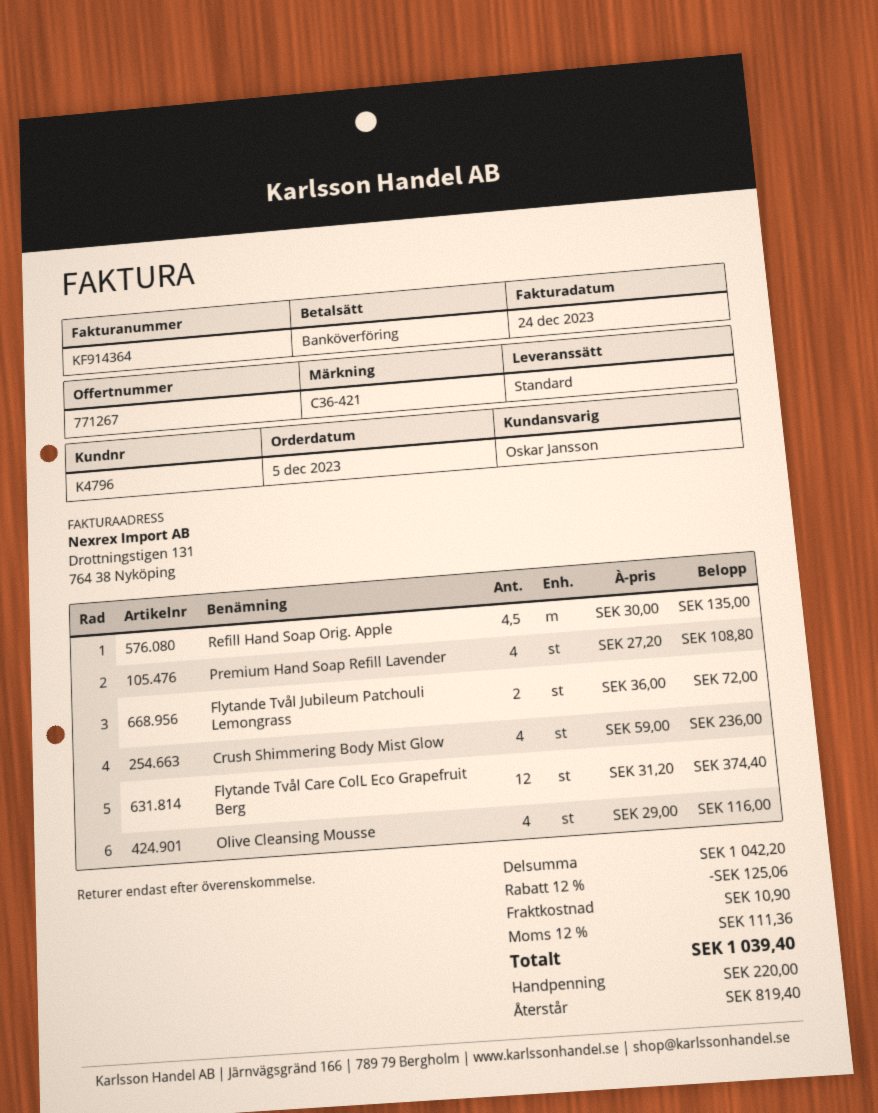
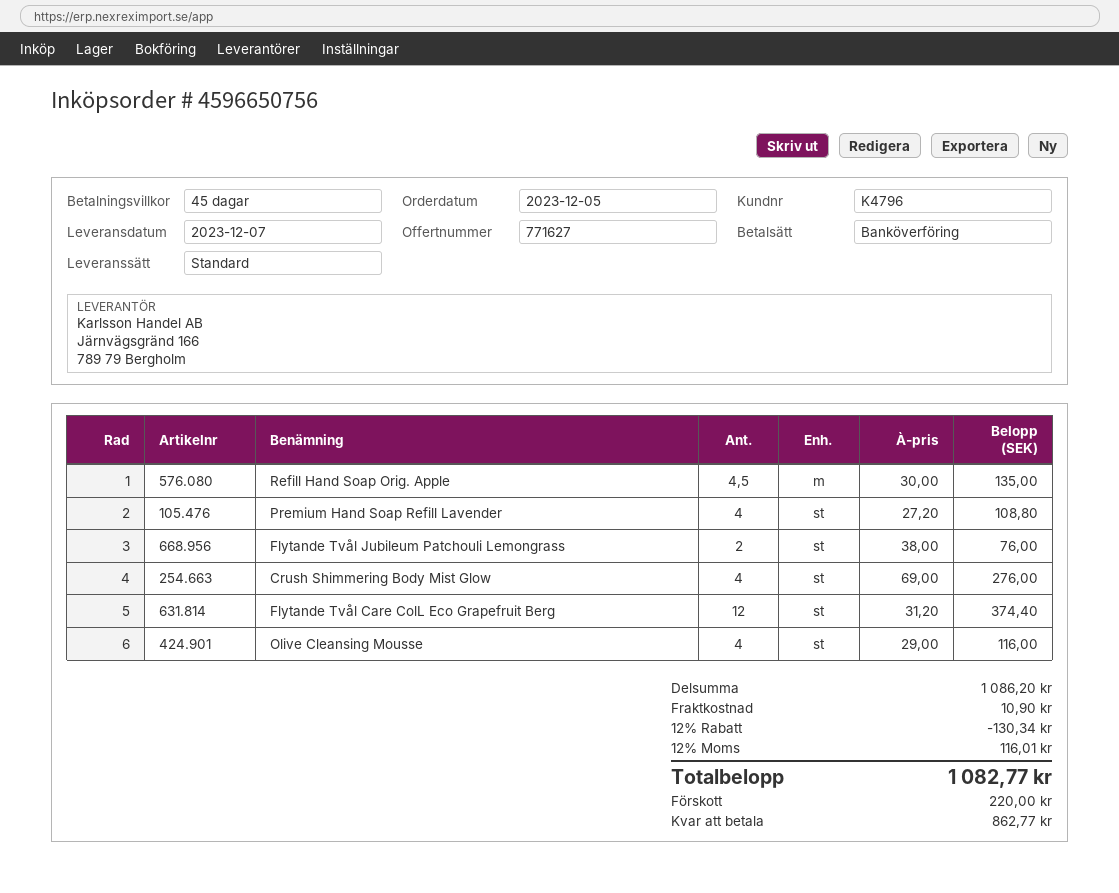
quote number: 771267 -> 771627
Flytande Tvål Jubileum Patchouli Lemongrass: 2 x 36.00 = 72.00 -> 2 x 38.00 = 76.00
Crush Shimmering Body Mist Glow: 4 x 59.00 = 236.00 -> 4 x 69.00 = 276.00
subtotal: 1042.20 -> 1086.20
discount: 12% = 125.06 -> 12% = 130.34
tax: 12% = 111.36 -> 12% = 116.01
total: 1039.40 -> 1082.77
balance: 819.40 -> 862.77

